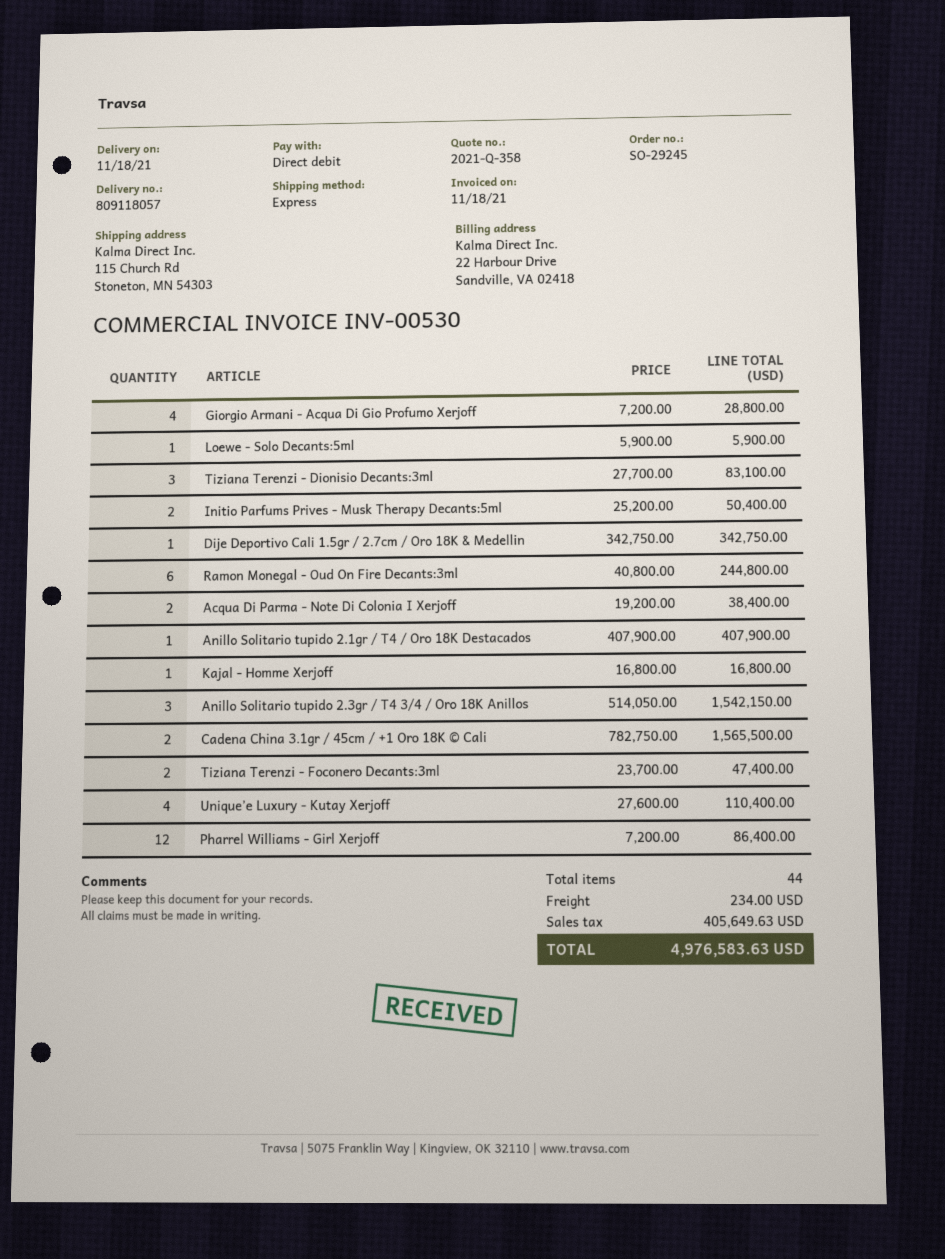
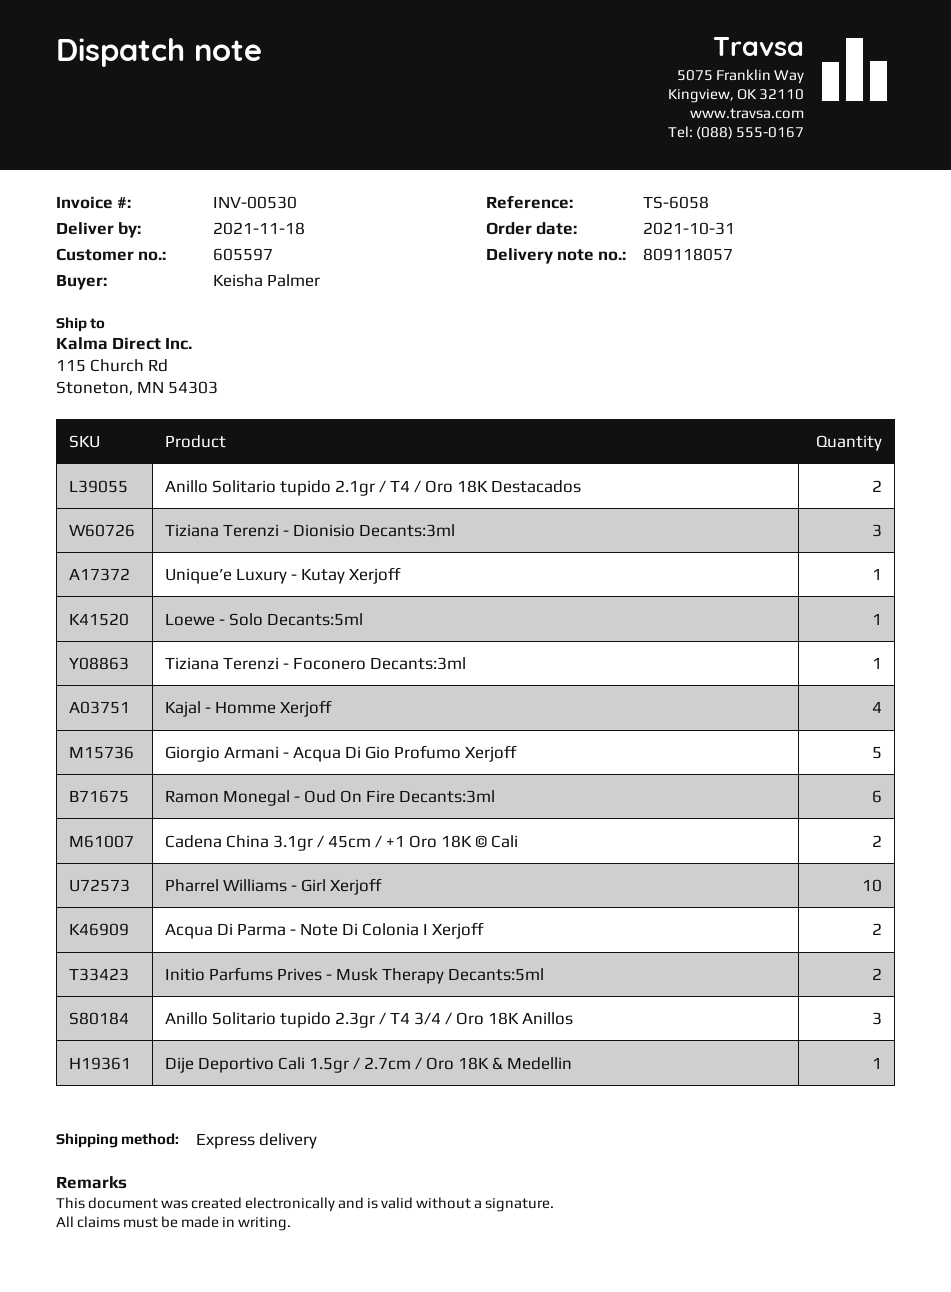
Giorgio Armani - Acqua Di Gio Profumo Xerjoff: 4 -> 5
Anillo Solitario tupido 2.1gr / T4 / Oro 18K Destacados: 1 -> 2
Kajal - Homme Xerjoff: 1 -> 4
Tiziana Terenzi - Foconero Decants:3ml: 2 -> 1
Unique’e Luxury - Kutay Xerjoff: 4 -> 1
Pharrel Williams - Girl Xerjoff: 12 -> 10

